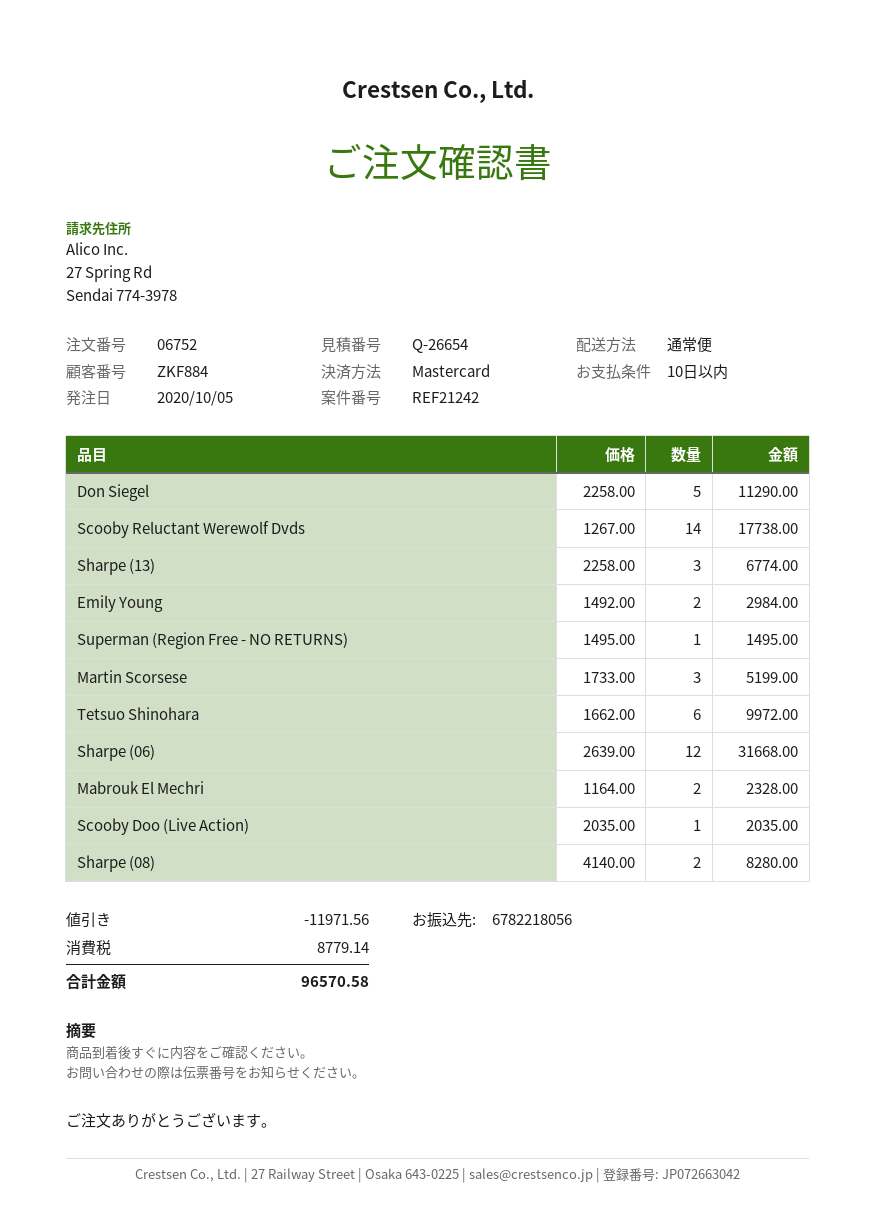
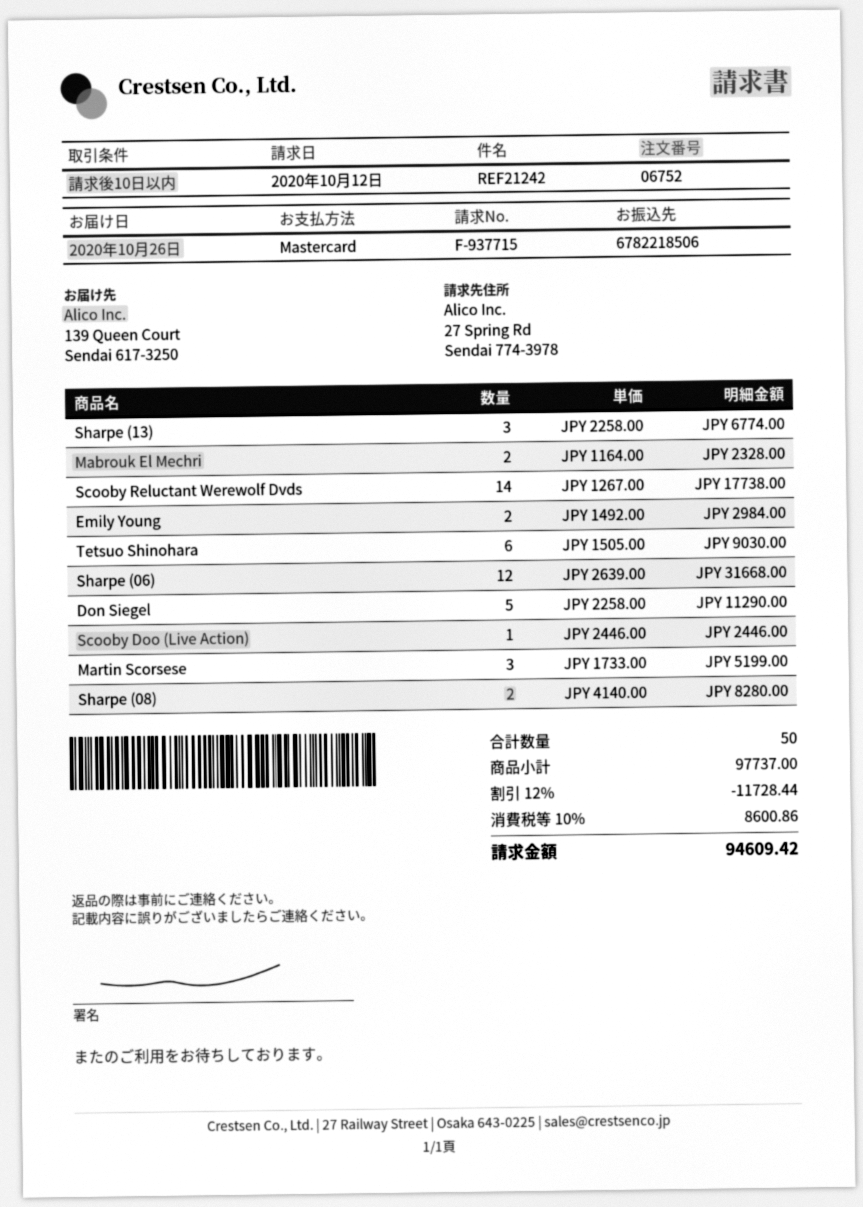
bank account: 6782218056 -> 6782218506
Superman (Region Free - NO RETURNS): 1 x 1495.00 = 1495.00 -> none
Tetsuo Shinohara: 6 x 1662.00 = 9972.00 -> 6 x 1505.00 = 9030.00
Scooby Doo (Live Action): 1 x 2035.00 = 2035.00 -> 1 x 2446.00 = 2446.00
discount: 11971.56 -> 11728.44
tax: 8779.14 -> 8600.86
total: 96570.58 -> 94609.42

